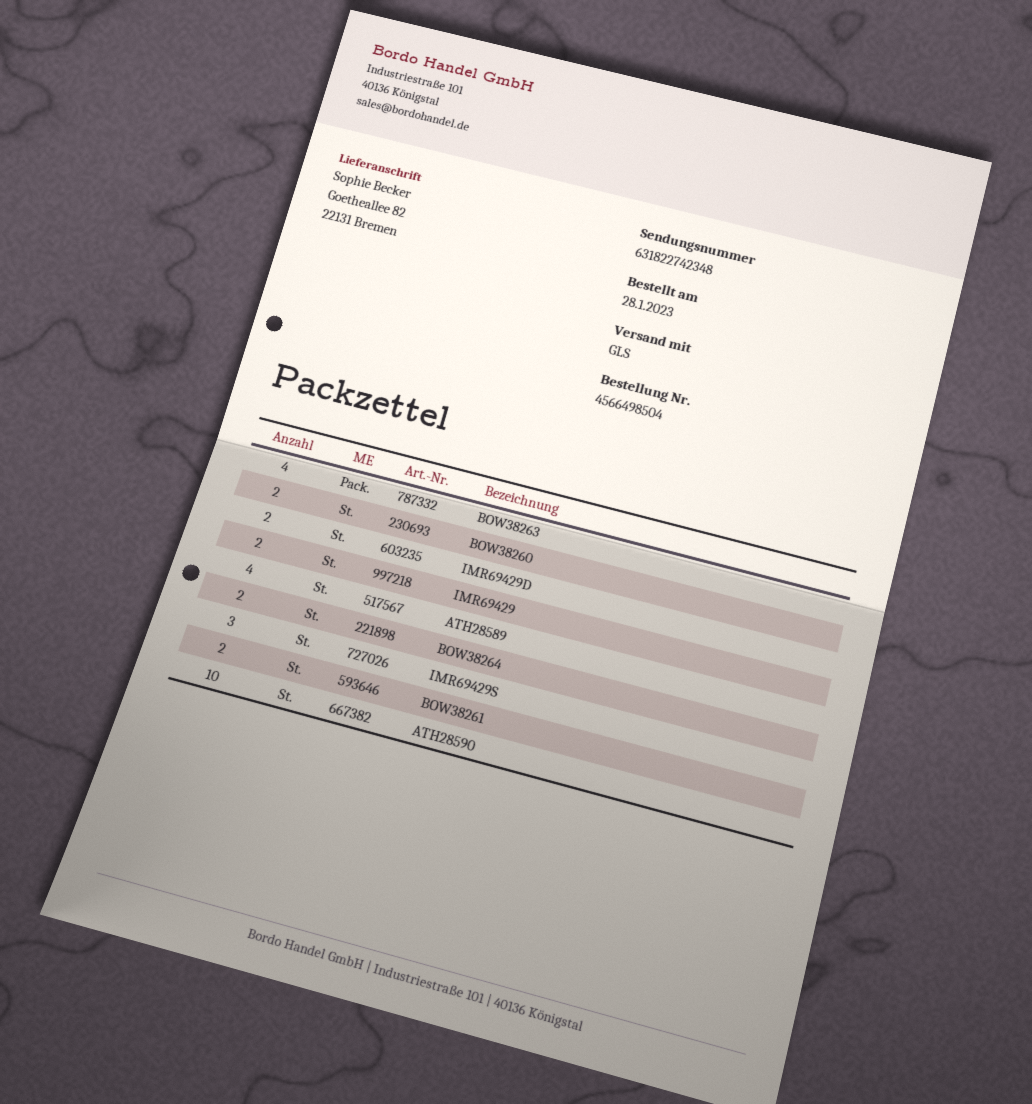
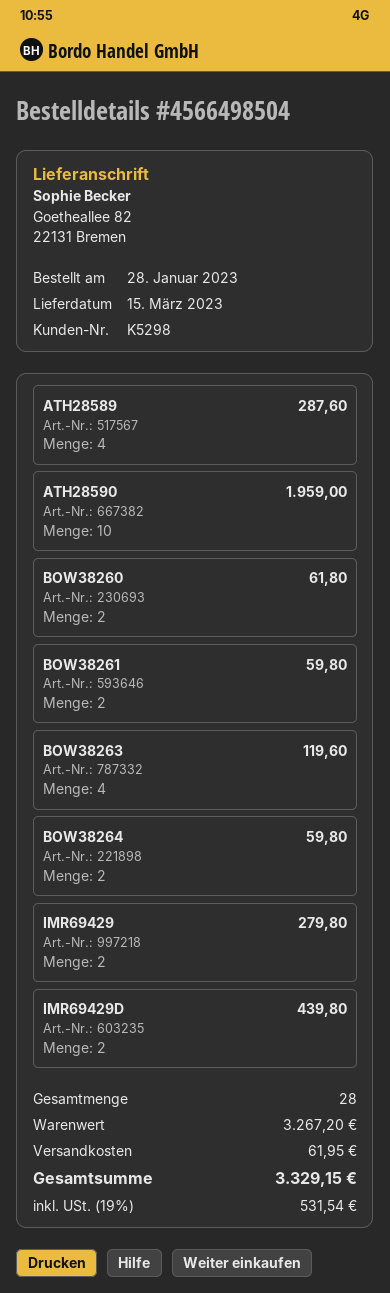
IMR69429S: 3 -> none

